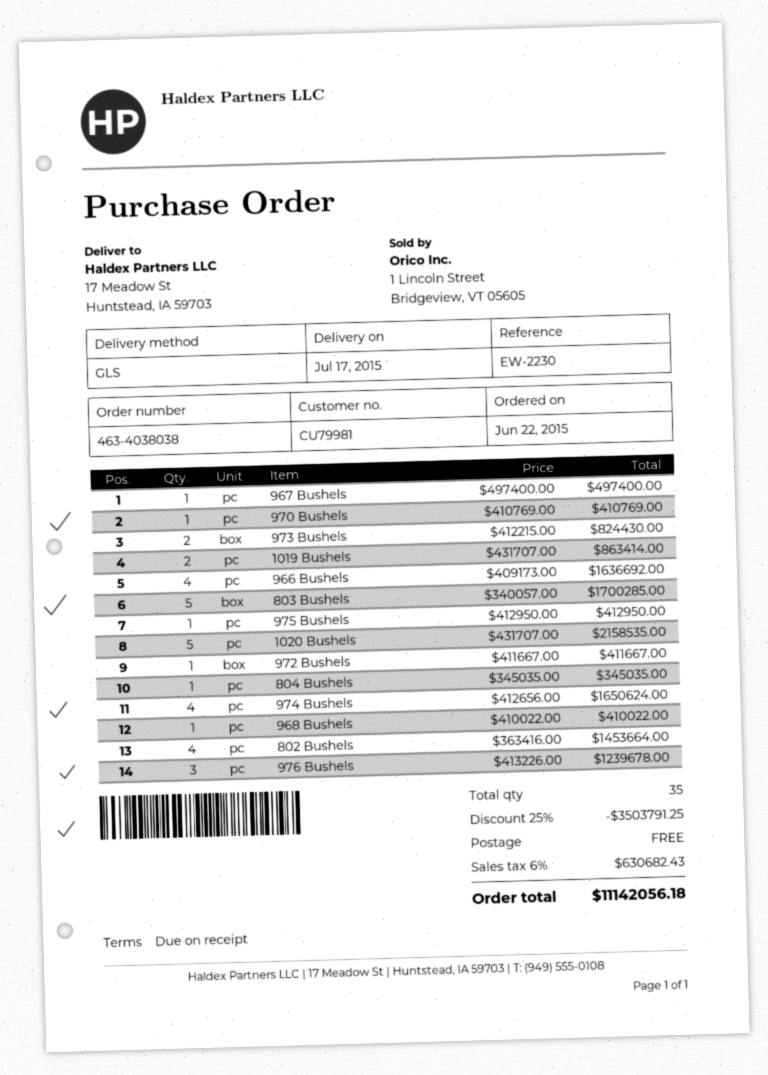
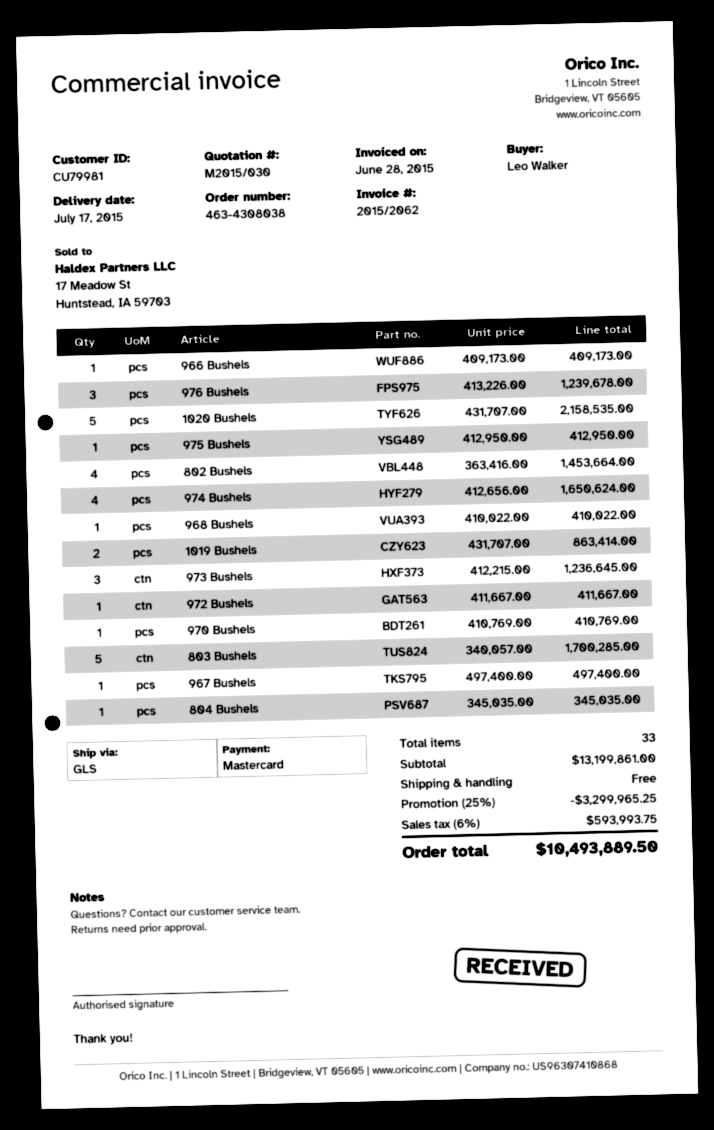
order number: 463-4038038 -> 463-4308038
973 Bushels: 2 x 412215.00 = 824430.00 -> 3 x 412215.00 = 1236645.00
966 Bushels: 4 x 409173.00 = 1636692.00 -> 1 x 409173.00 = 409173.00
total quantity: 35 -> 33
discount: 25% = 3503791.25 -> 25% = 3299965.25
tax: 6% = 630682.43 -> 6% = 593993.75
total: 11142056.18 -> 10493889.50

